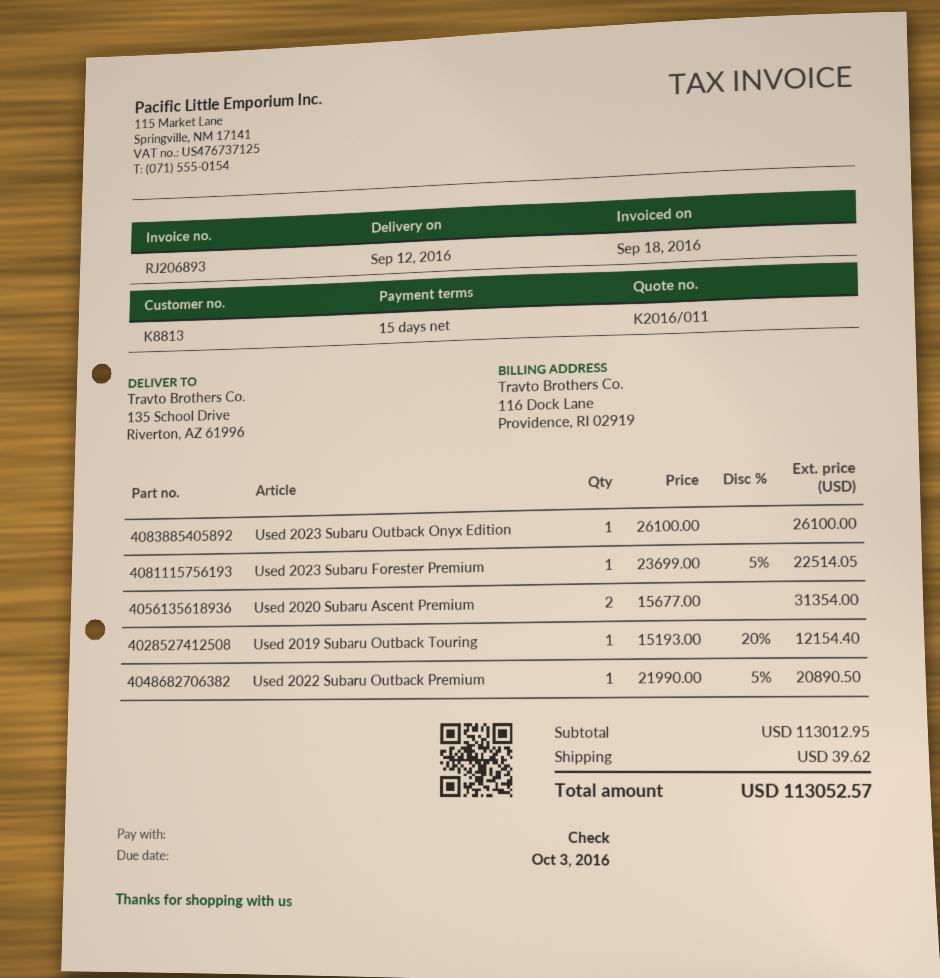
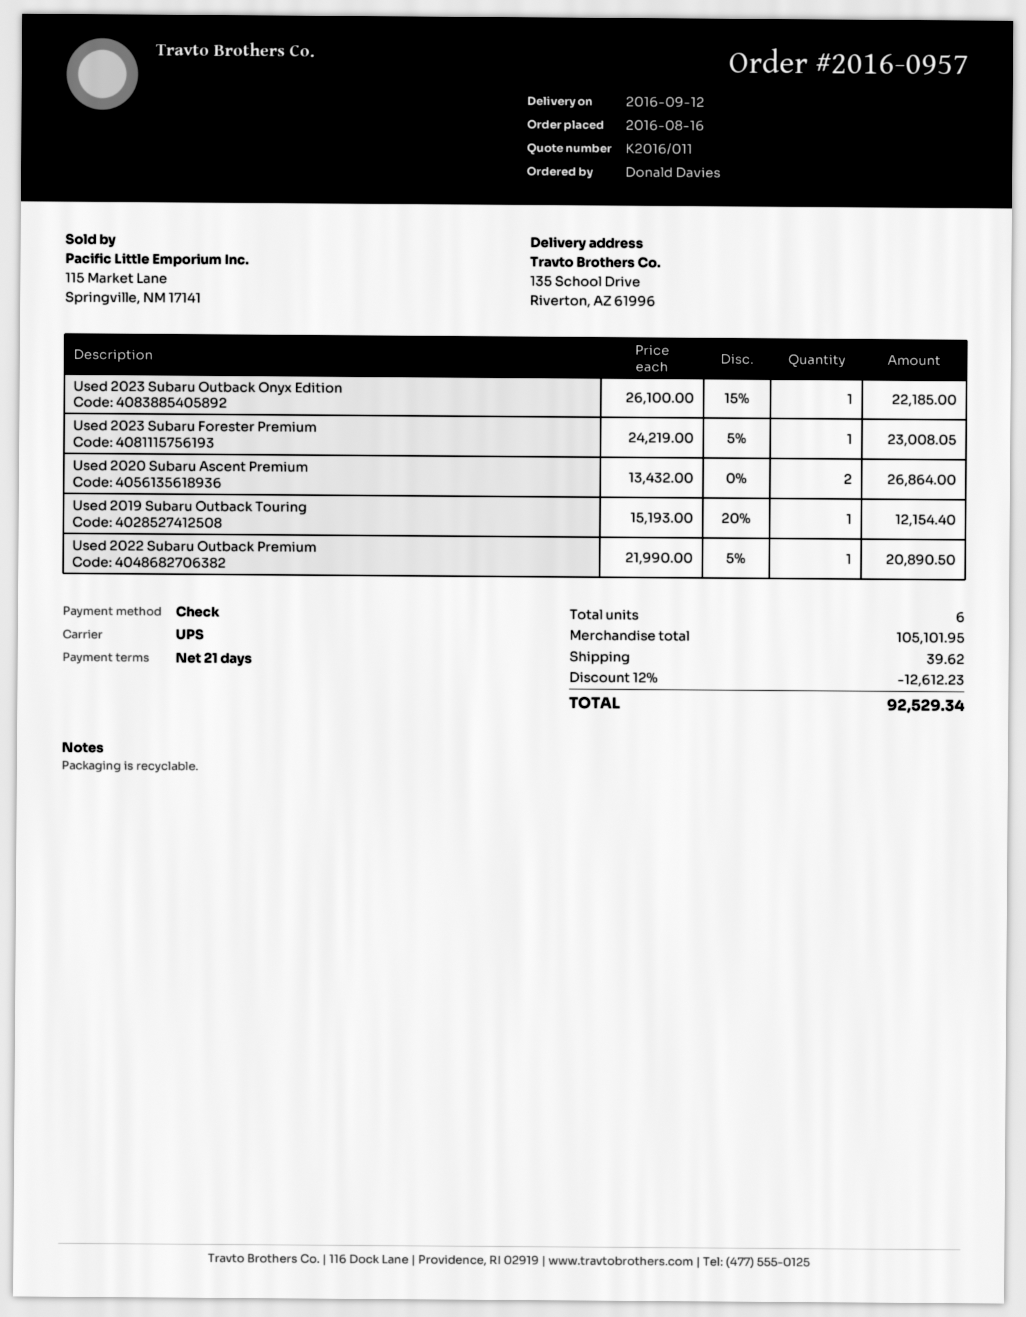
payment terms: 15 days -> 21 days
Used 2023 Subaru Outback Onyx Edition: 1 x 26100.00 = 26100.00 -> 1 x 26100.00 - 15% = 22185.00
Used 2023 Subaru Forester Premium: 1 x 23699.00 - 5% = 22514.05 -> 1 x 24219.00 - 5% = 23008.05
Used 2020 Subaru Ascent Premium: 2 x 15677.00 = 31354.00 -> 2 x 13432.00 = 26864.00
subtotal: 113012.95 -> 105101.95
discount: none -> 12% = 12612.23
total: 113052.57 -> 92529.34

